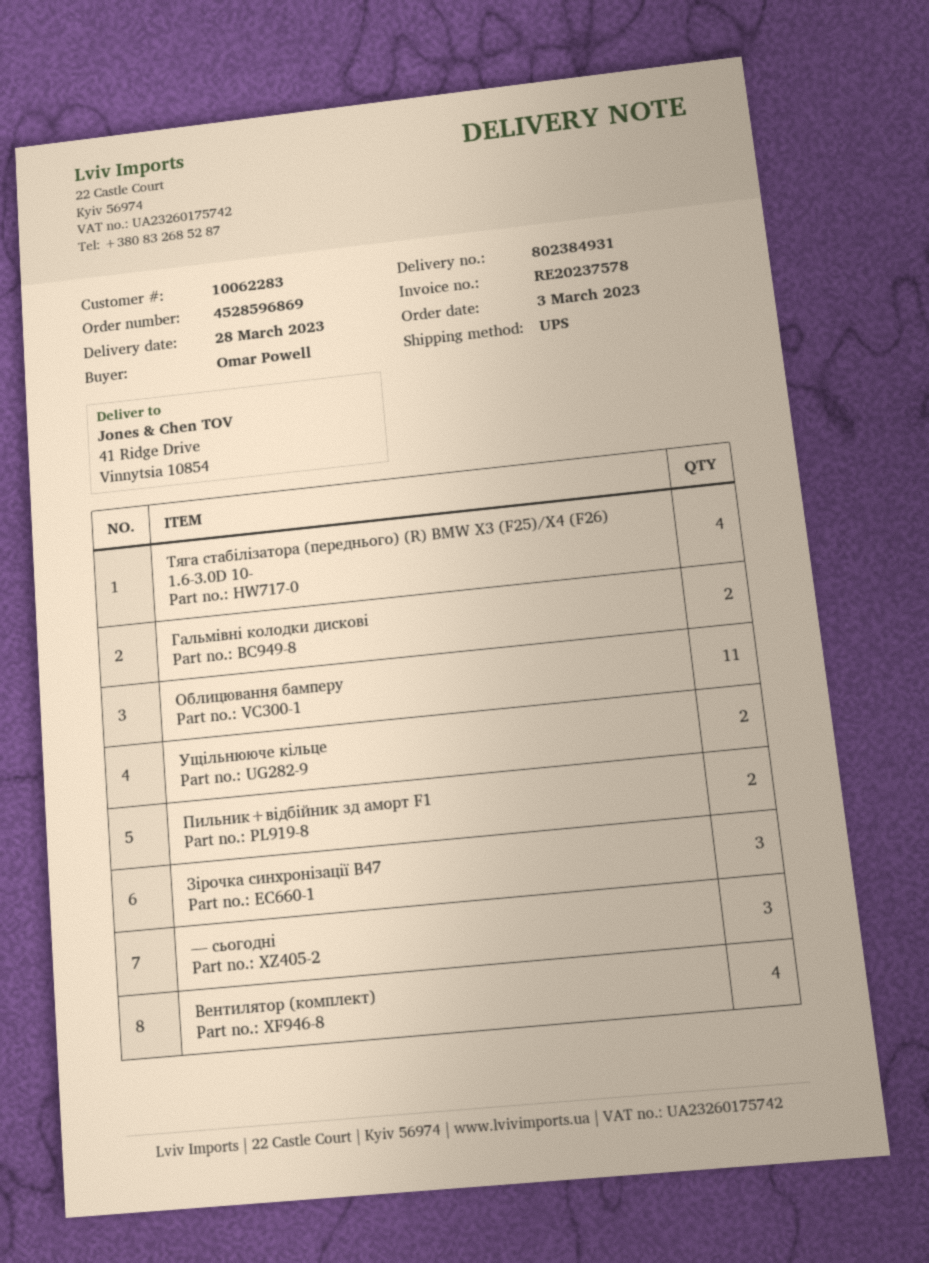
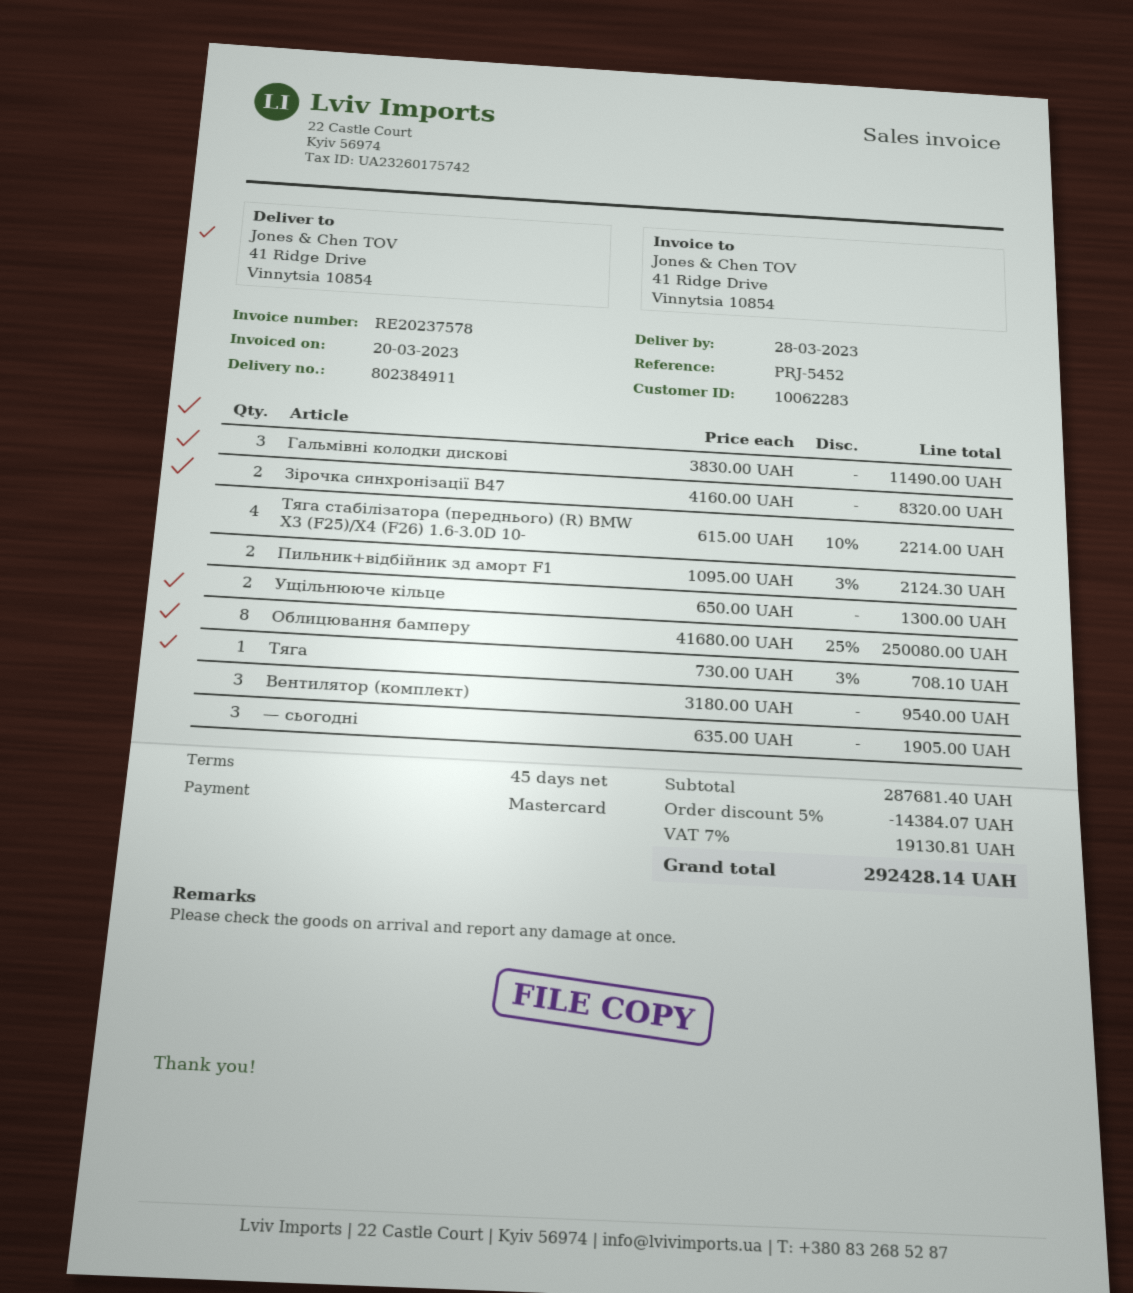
delivery note number: 802384931 -> 802384911
Гальмівні колодки дискові: 2 -> 3
Облицювання бамперу: 11 -> 8
Зірочка синхронізації B47: 3 -> 2
Вентилятор (комплект): 4 -> 3
Тяга: none -> 1

